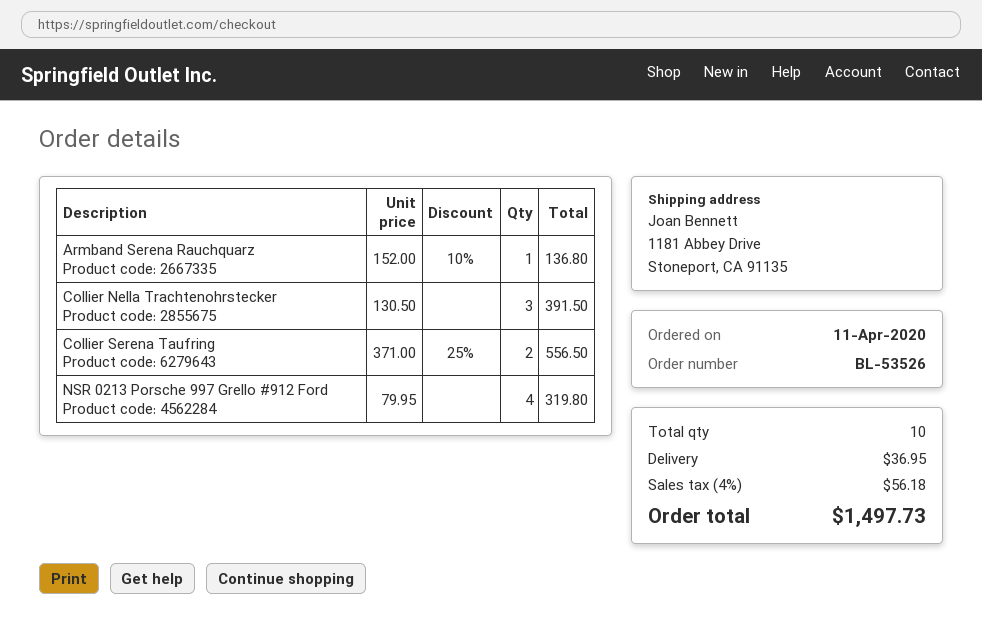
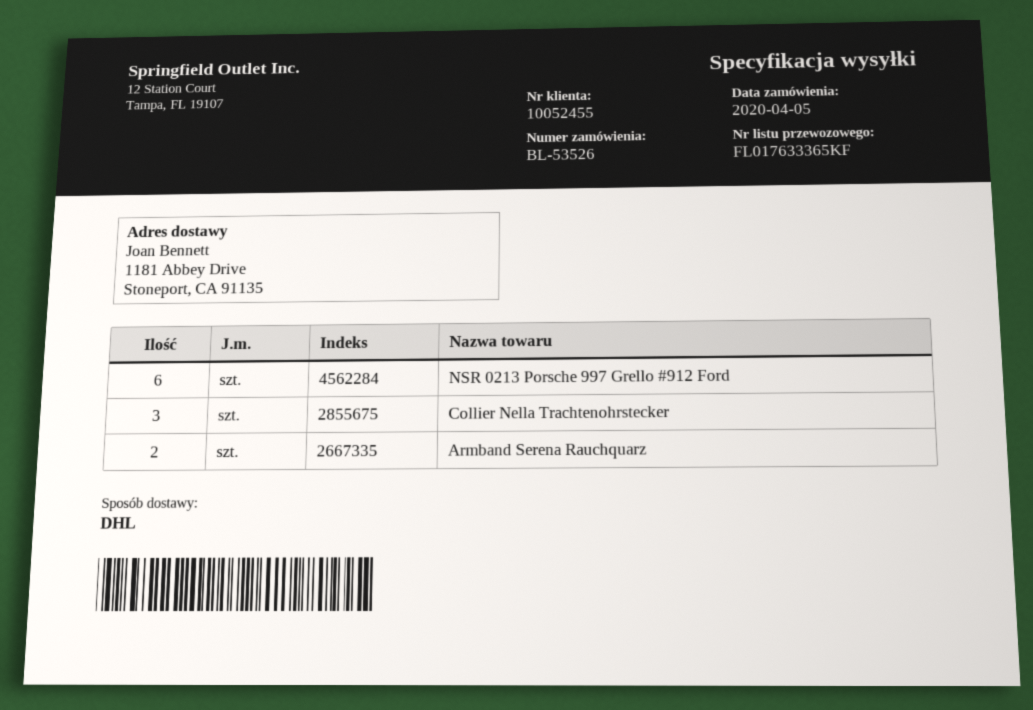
order date: 2020-04-11 -> 2020-04-05
Armband Serena Rauchquarz: 1 -> 2
Collier Serena Taufring: 2 -> none
NSR 0213 Porsche 997 Grello #912 Ford: 4 -> 6

